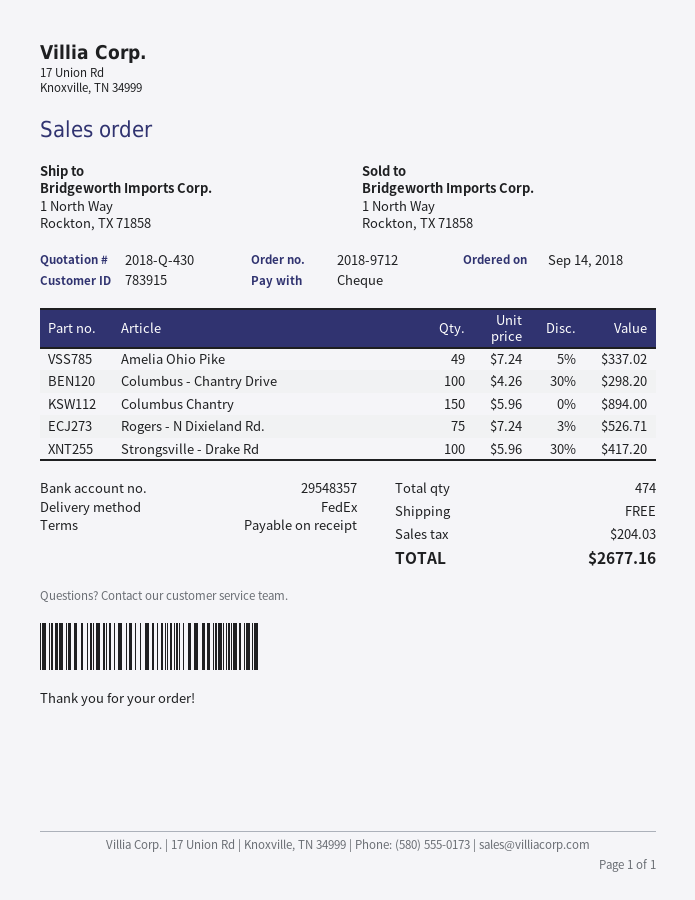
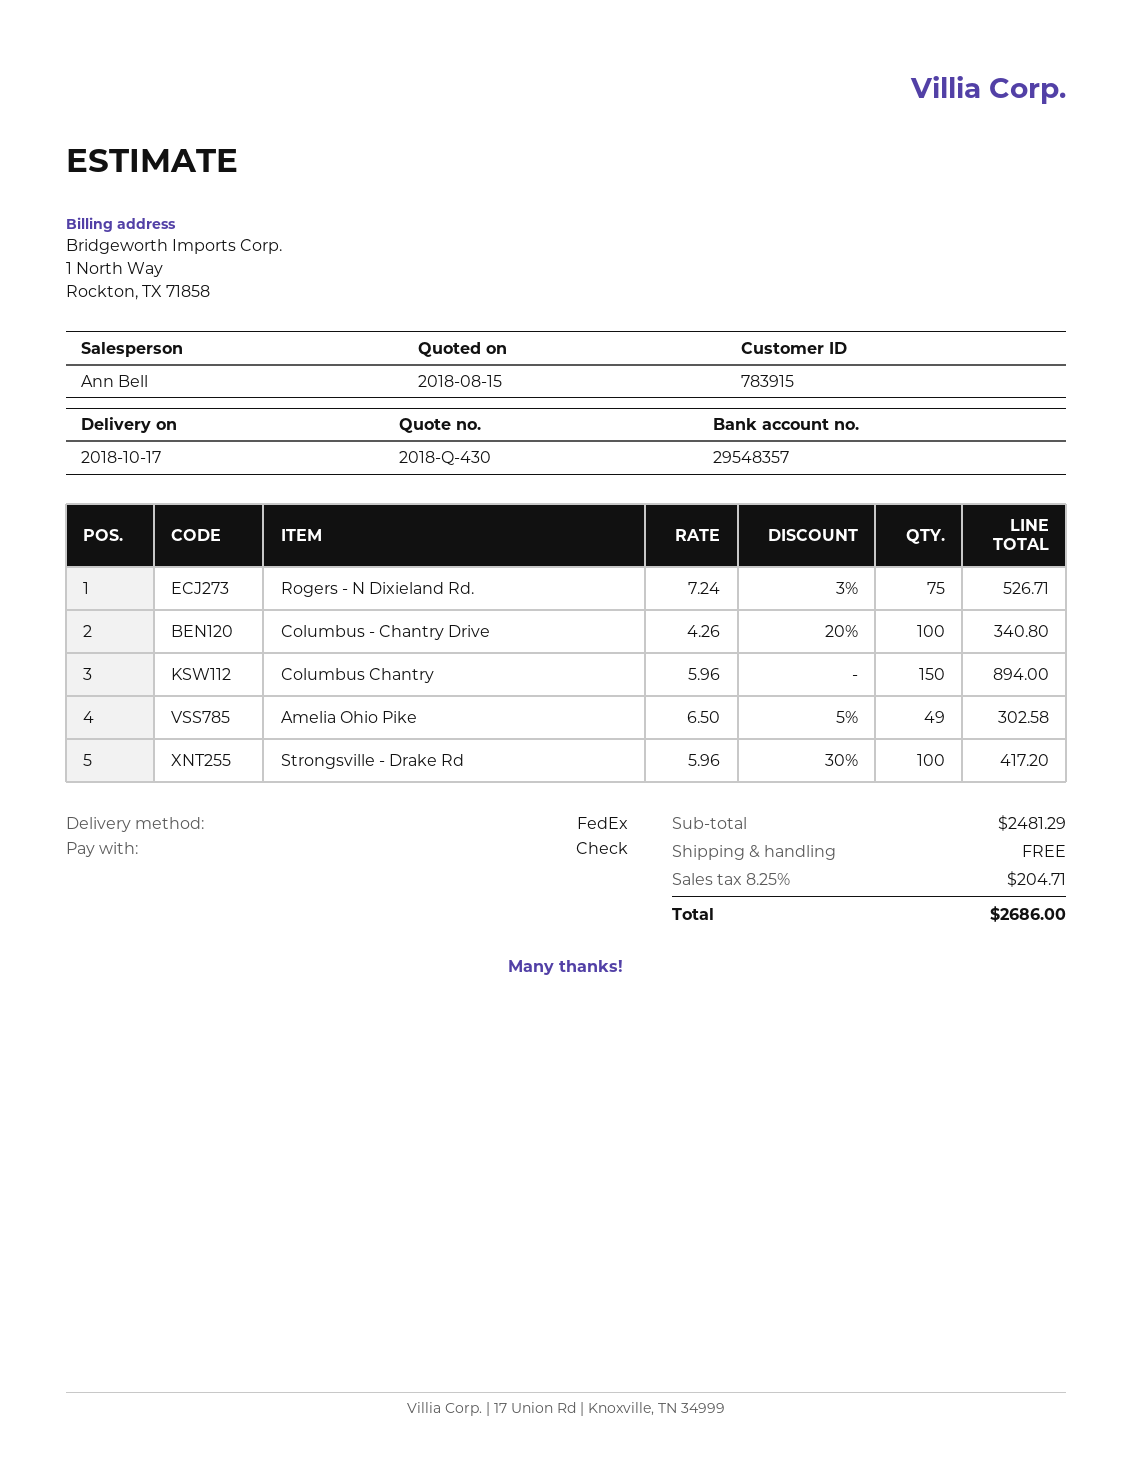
Amelia Ohio Pike: 49 x 7.24 - 5% = 337.02 -> 49 x 6.50 - 5% = 302.58
Columbus - Chantry Drive: 100 x 4.26 - 30% = 298.20 -> 100 x 4.26 - 20% = 340.80
tax: 204.03 -> 204.71
total: 2677.16 -> 2686.00

